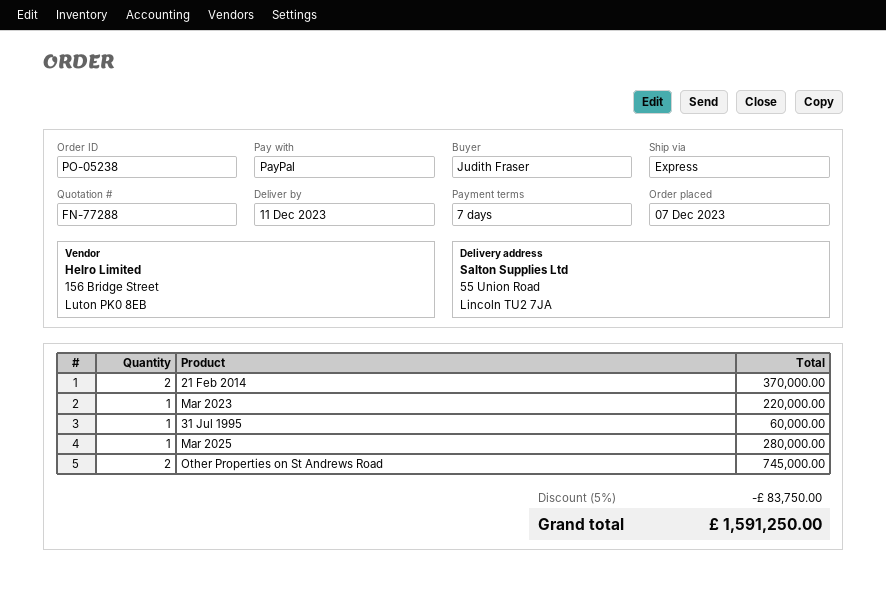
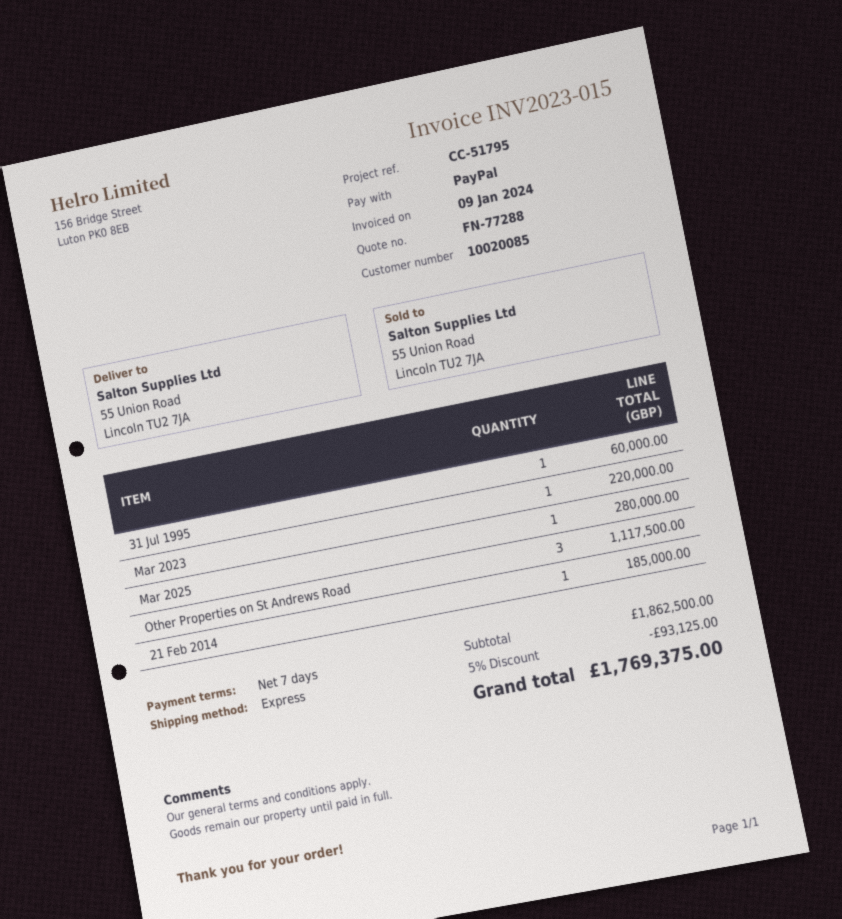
21 Feb 2014: 2 for 370000.00 -> 1 for 185000.00
Other Properties on St Andrews Road: 2 for 745000.00 -> 3 for 1117500.00
discount: 5% = 83750.00 -> 5% = 93125.00
total: 1591250.00 -> 1769375.00

